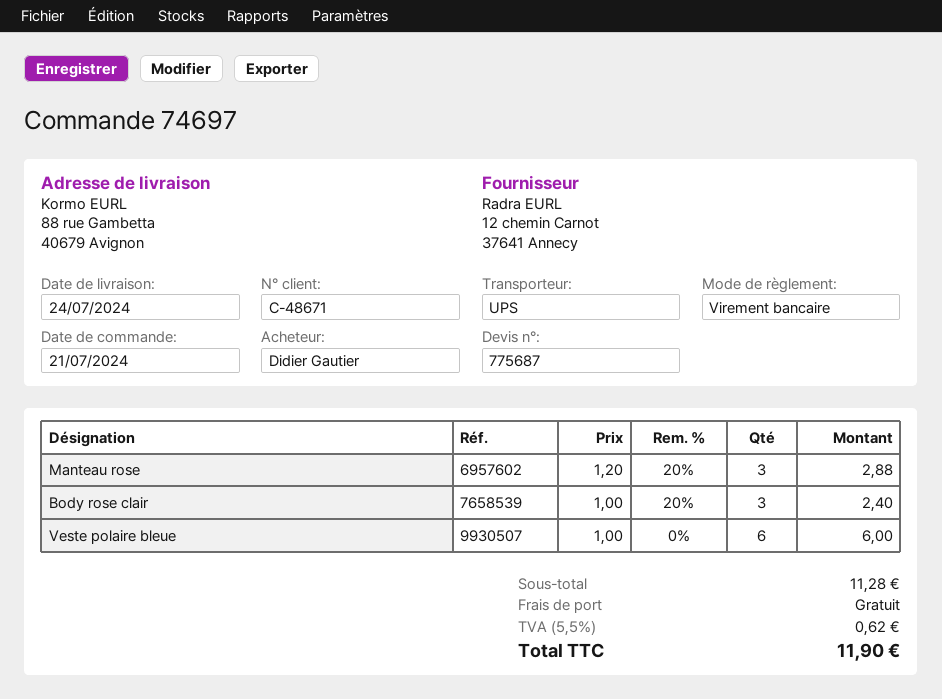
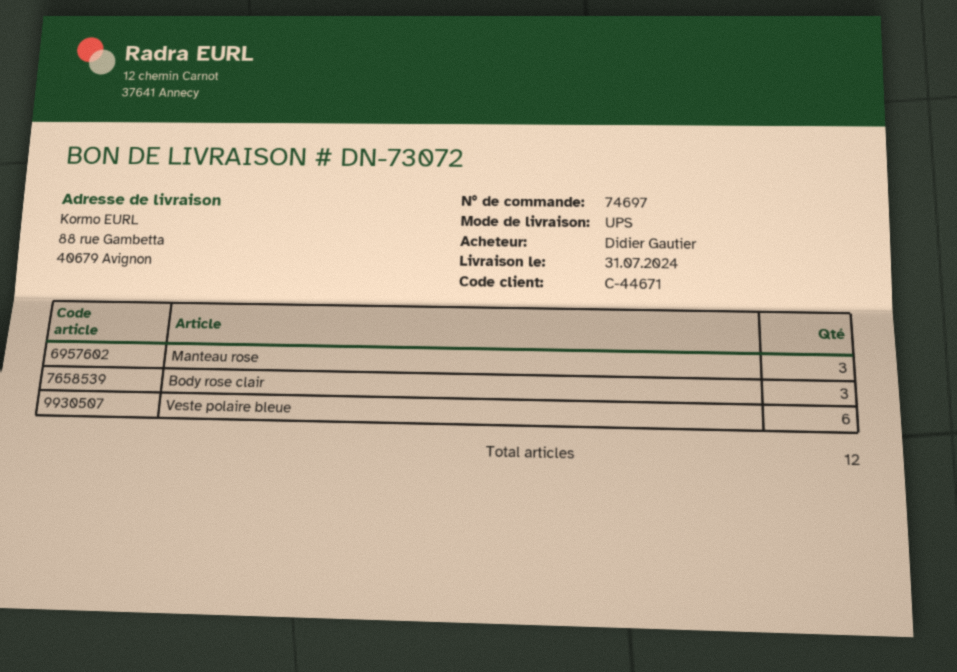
delivery date: 2024-07-24 -> 2024-07-31
customer number: C-48671 -> C-44671

